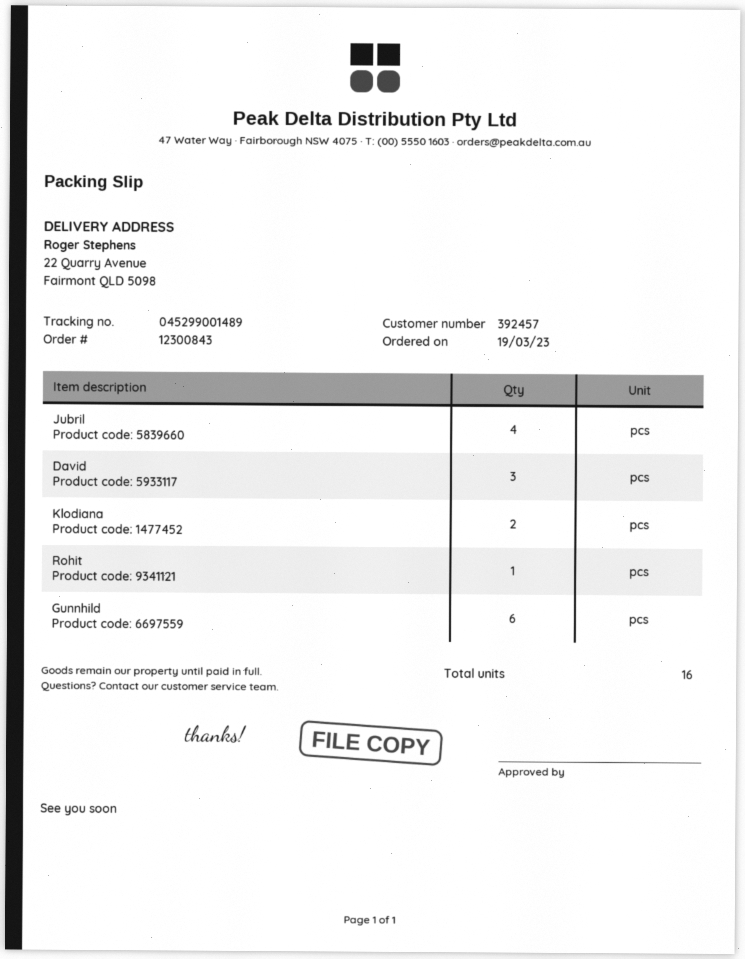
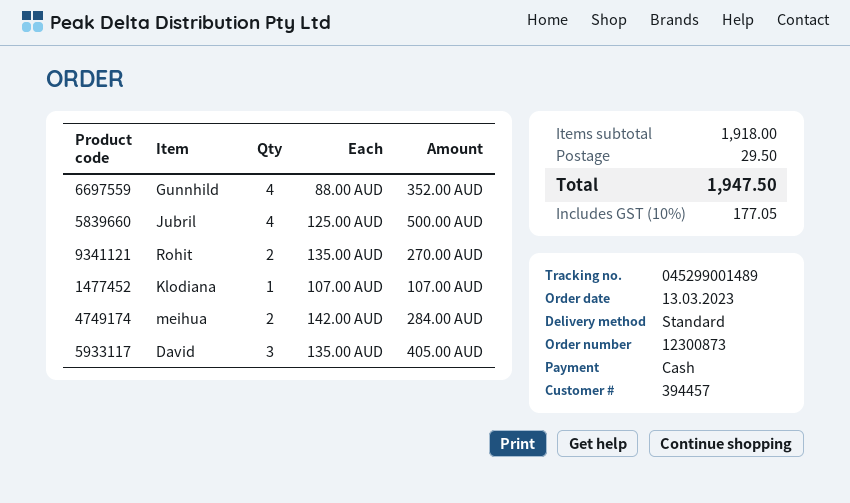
order number: 12300843 -> 12300873
order date: 2023-03-19 -> 2023-03-13
customer number: 392457 -> 394457
Klodiana: 2 -> 1
Rohit: 1 -> 2
Gunnhild: 6 -> 4
meihua: none -> 2

